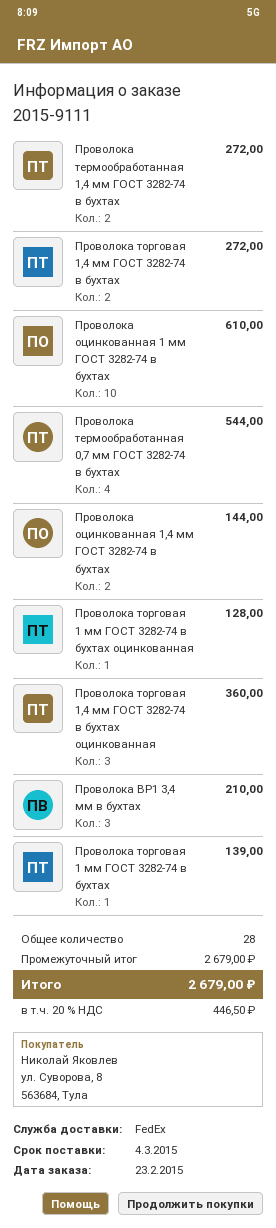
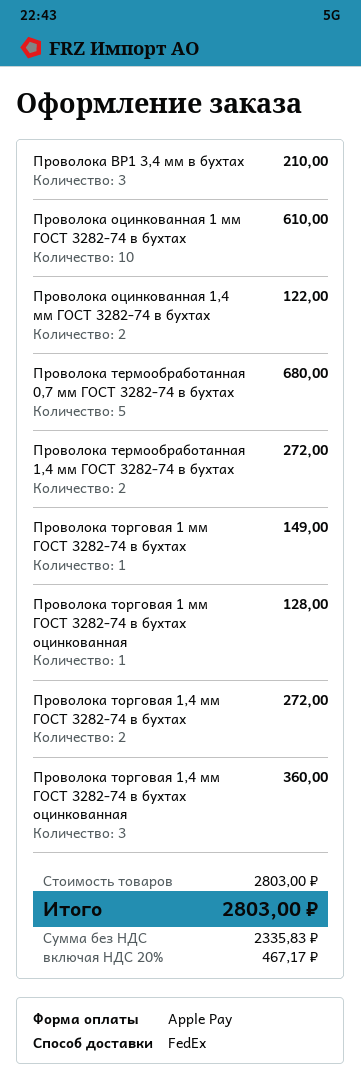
Проволока термообработанная 0,7 мм ГОСТ 3282-74 в бухтах: 4 for 544.00 -> 5 for 680.00
Проволока оцинкованная 1,4 мм ГОСТ 3282-74 в бухтах: 2 for 144.00 -> 2 for 122.00
Проволока торговая 1 мм ГОСТ 3282-74 в бухтах: 1 for 139.00 -> 1 for 149.00
subtotal: 2679.00 -> 2803.00
tax: 20% = 446.50 -> 20% = 467.17
total: 2679.00 -> 2803.00

